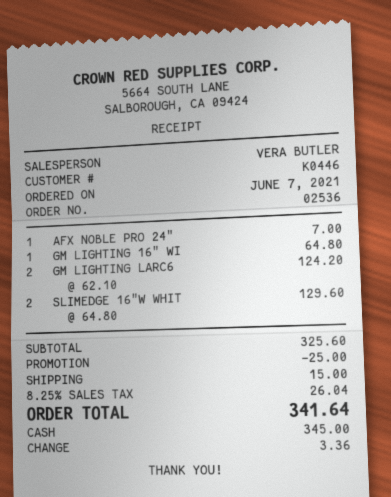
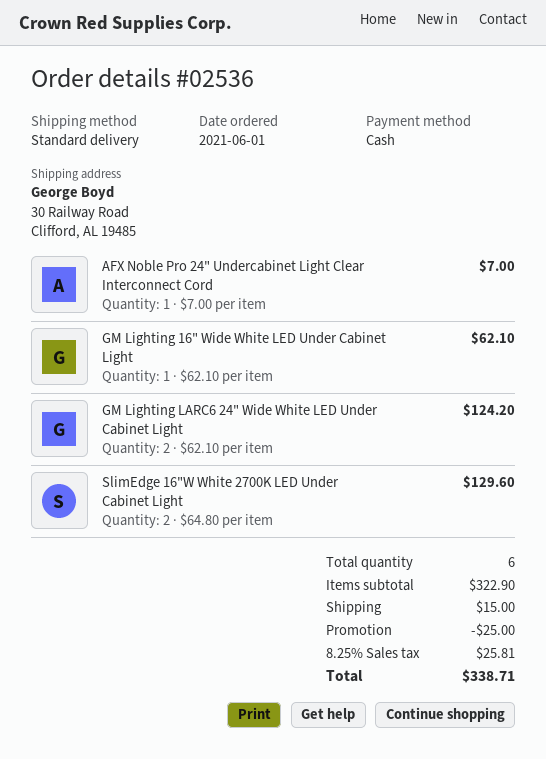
order date: 2021-06-07 -> 2021-06-01
GM LIGHTING 16" WI: 1 x 64.80 = 64.80 -> 1 x 62.10 = 62.10
subtotal: 325.60 -> 322.90
tax: 8.25% = 26.04 -> 8.25% = 25.81
total: 341.64 -> 338.71

